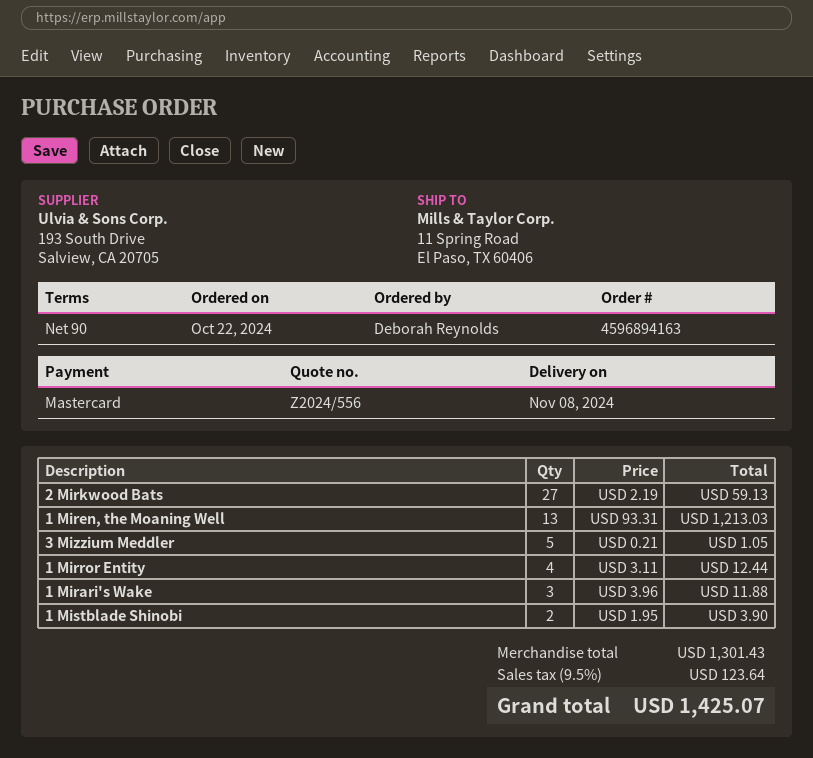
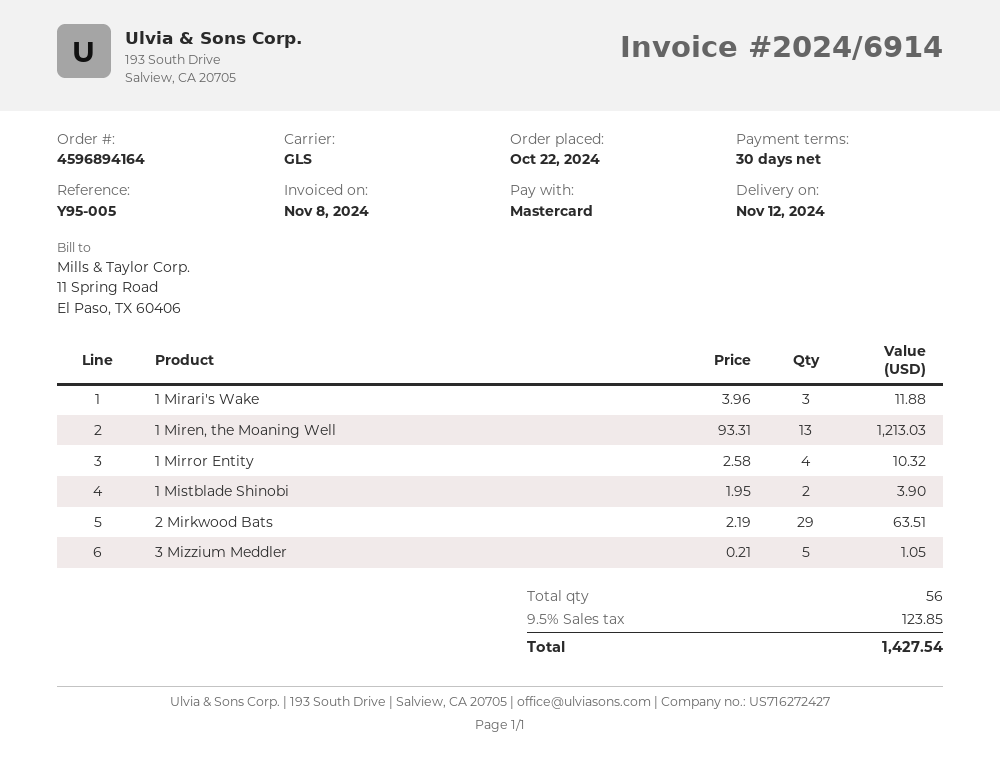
order number: 4596894163 -> 4596894164
delivery date: 2024-11-08 -> 2024-11-12
payment terms: 90 days -> 30 days
2 Mirkwood Bats: 27 x 2.19 = 59.13 -> 29 x 2.19 = 63.51
1 Mirror Entity: 4 x 3.11 = 12.44 -> 4 x 2.58 = 10.32
tax: 9.5% = 123.64 -> 9.5% = 123.85
total: 1425.07 -> 1427.54

